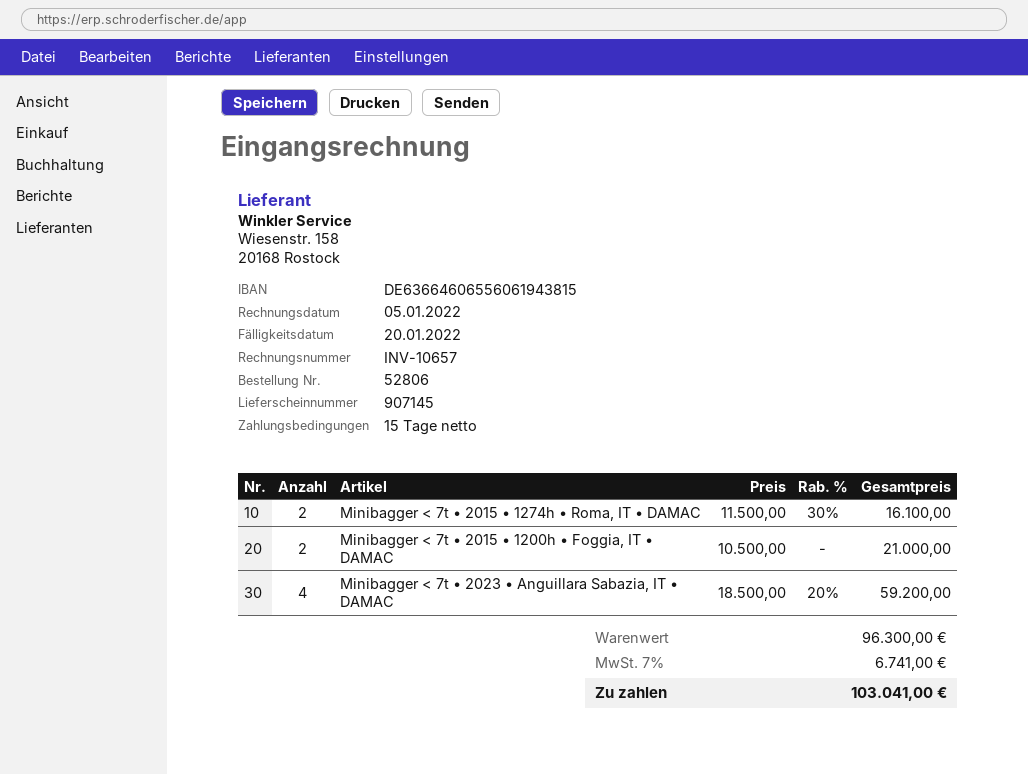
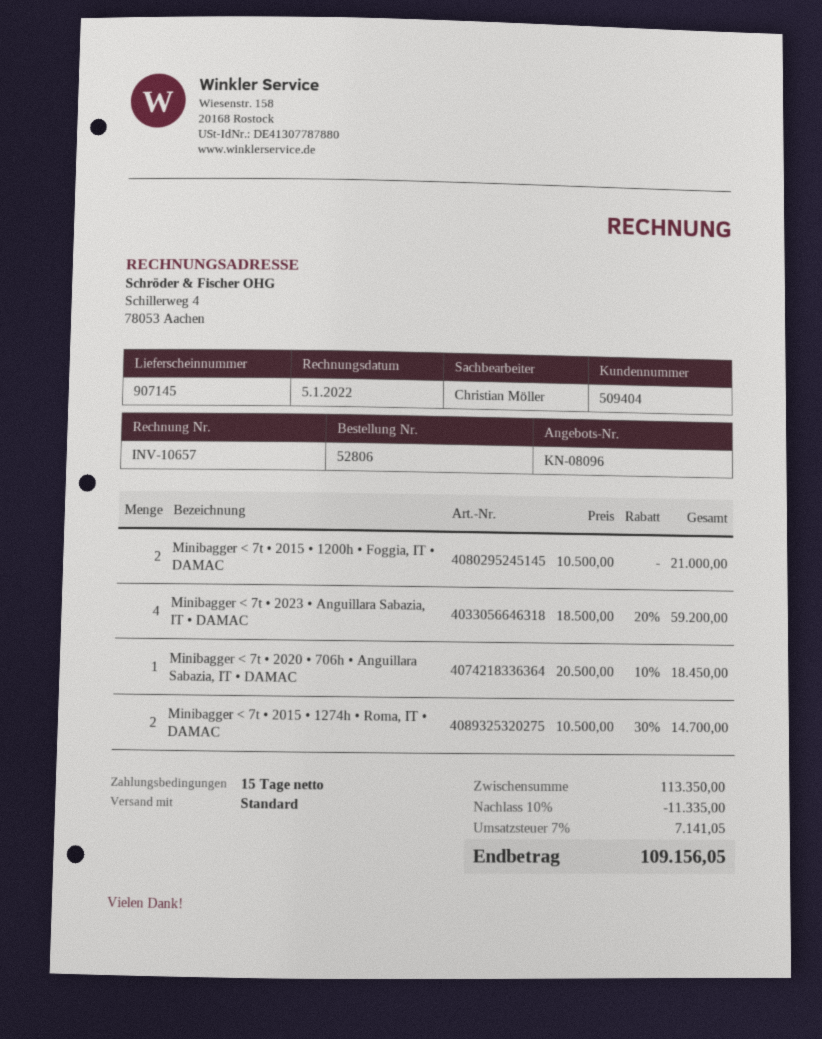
Minibagger < 7t • 2015 • 1274h • Roma, IT • DAMAC: 2 x 11500.00 - 30% = 16100.00 -> 2 x 10500.00 - 30% = 14700.00
Minibagger < 7t • 2020 • 706h • Anguillara Sabazia, IT • DAMAC: none -> 1 x 20500.00 - 10% = 18450.00
subtotal: 96300.00 -> 113350.00
discount: none -> 10% = 11335.00
tax: 7% = 6741.00 -> 7% = 7141.05
total: 103041.00 -> 109156.05

